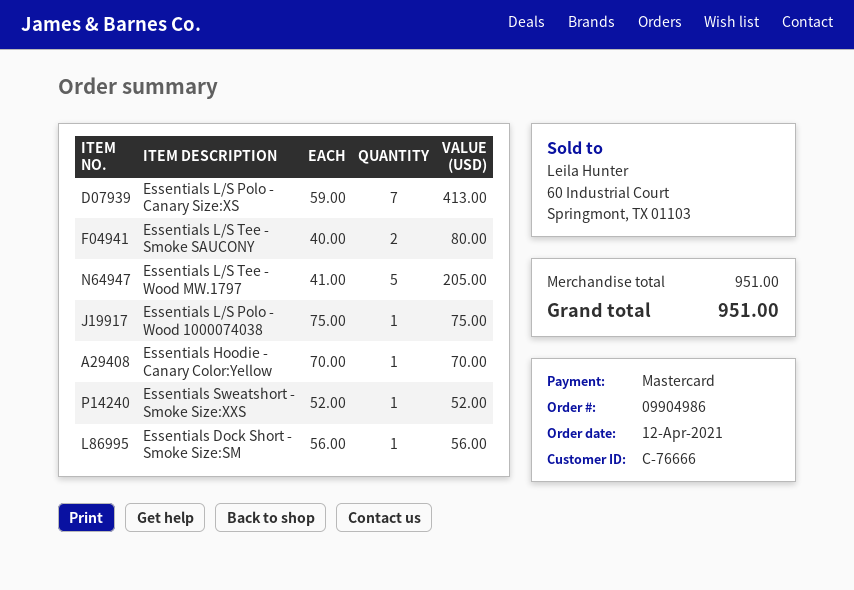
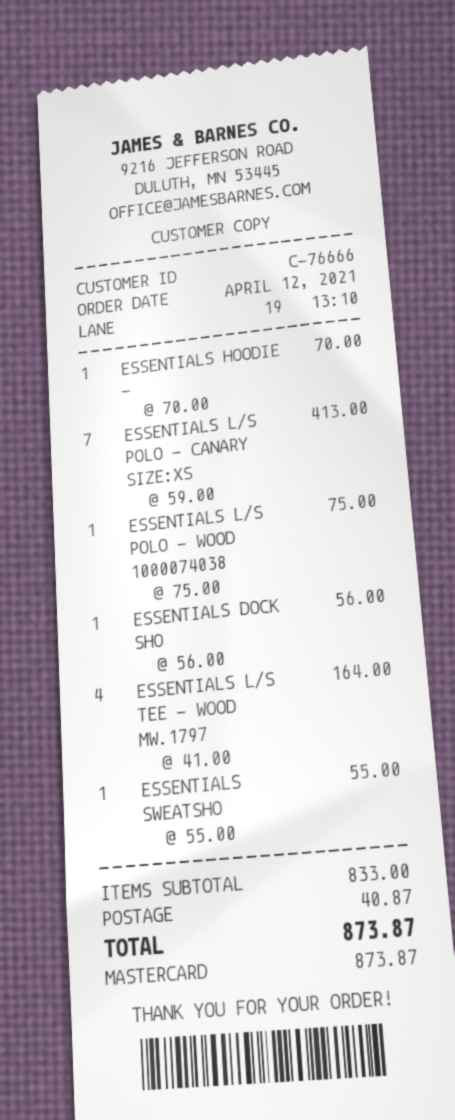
Essentials L/S Tee - Smoke SAUCONY: 2 x 40.00 = 80.00 -> none
Essentials L/S Tee - Wood MW.1797: 5 x 41.00 = 205.00 -> 4 x 41.00 = 164.00
Essentials Sweatshort - Smoke Size:XXS: 1 x 52.00 = 52.00 -> 1 x 55.00 = 55.00
subtotal: 951.00 -> 833.00
shipping: none -> 40.87
total: 951.00 -> 873.87

